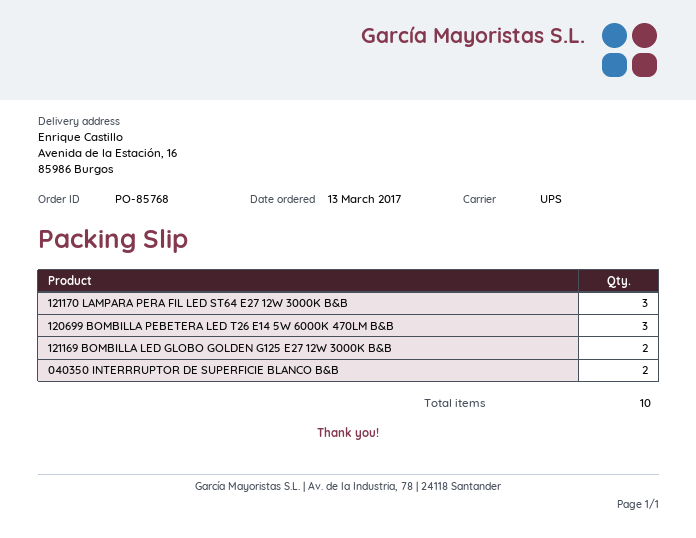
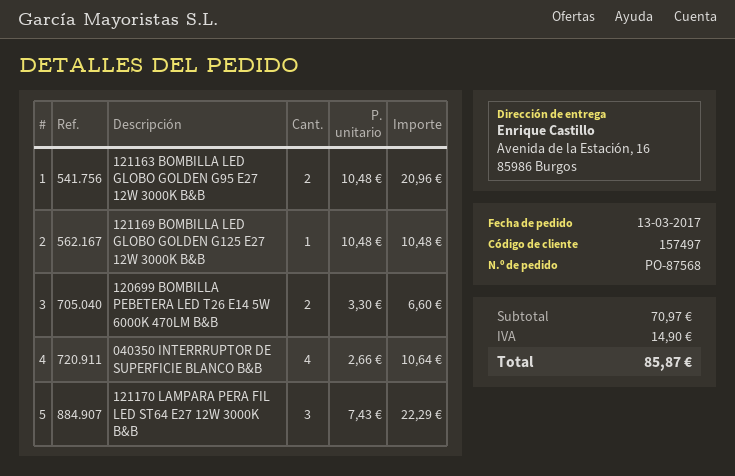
order number: PO-85768 -> PO-87568
120699 BOMBILLA PEBETERA LED T26 E14 5W 6000K 470LM B&B: 3 -> 2
121169 BOMBILLA LED GLOBO GOLDEN G125 E27 12W 3000K B&B: 2 -> 1
040350 INTERRRUPTOR DE SUPERFICIE BLANCO B&B: 2 -> 4
121163 BOMBILLA LED GLOBO GOLDEN G95 E27 12W 3000K B&B: none -> 2

